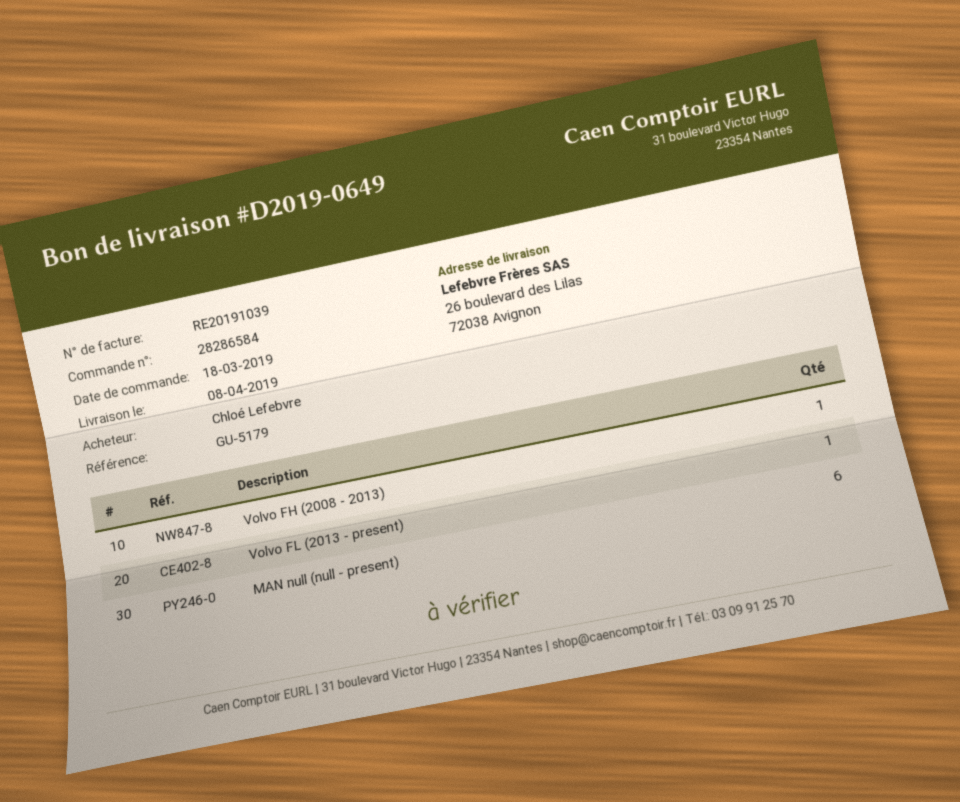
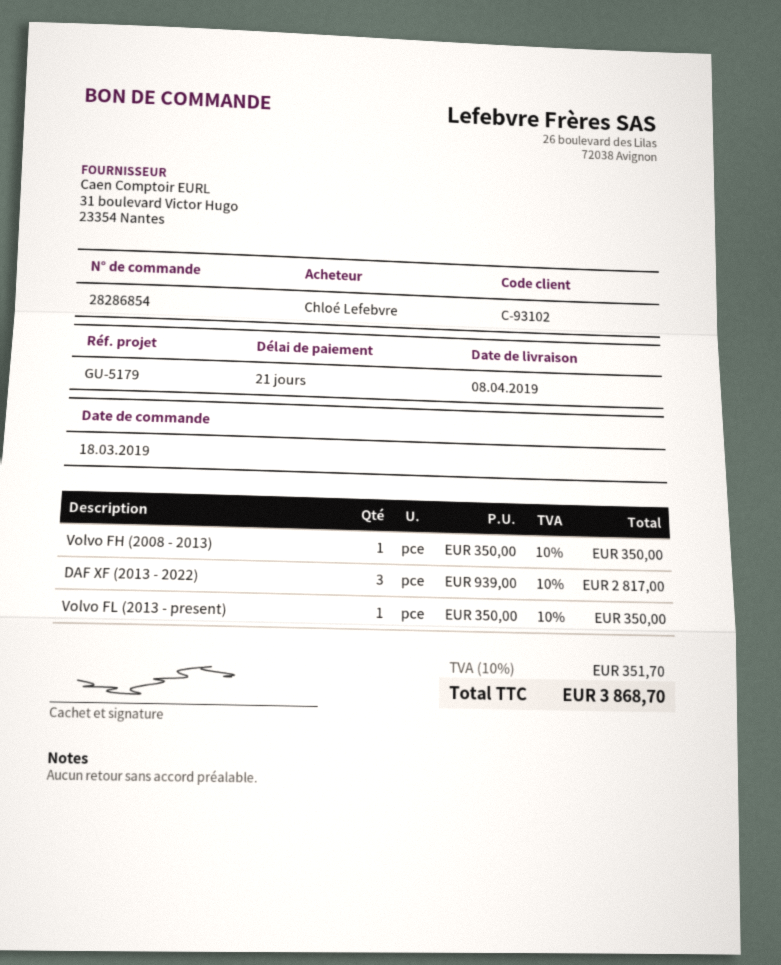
order number: 28286584 -> 28286854
MAN null (null - present): 6 -> none
DAF XF (2013 - 2022): none -> 3

